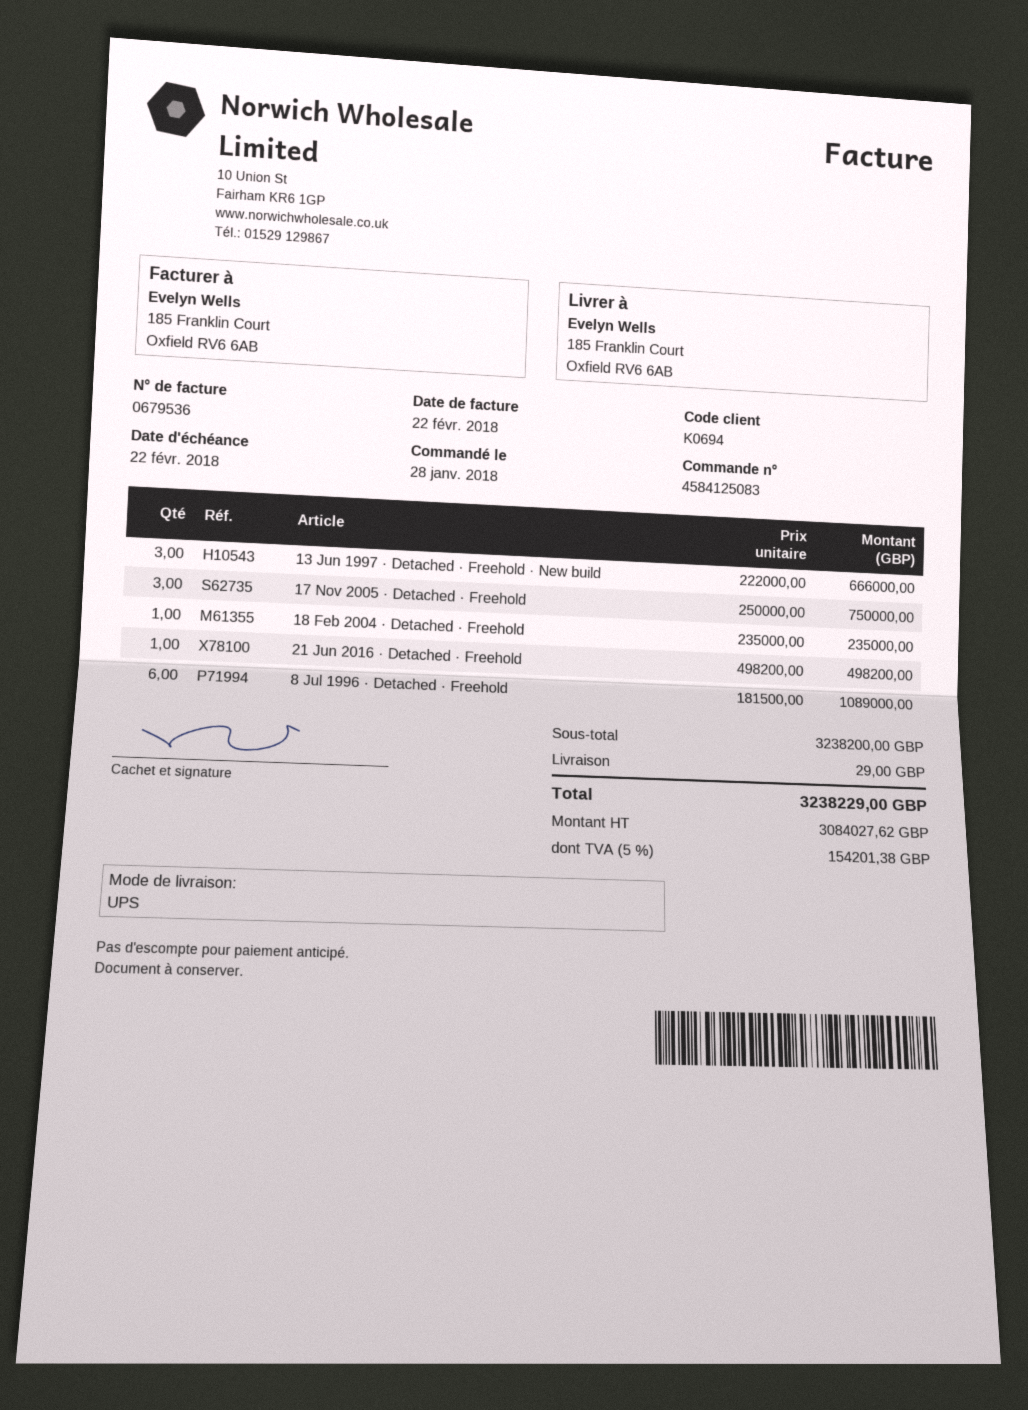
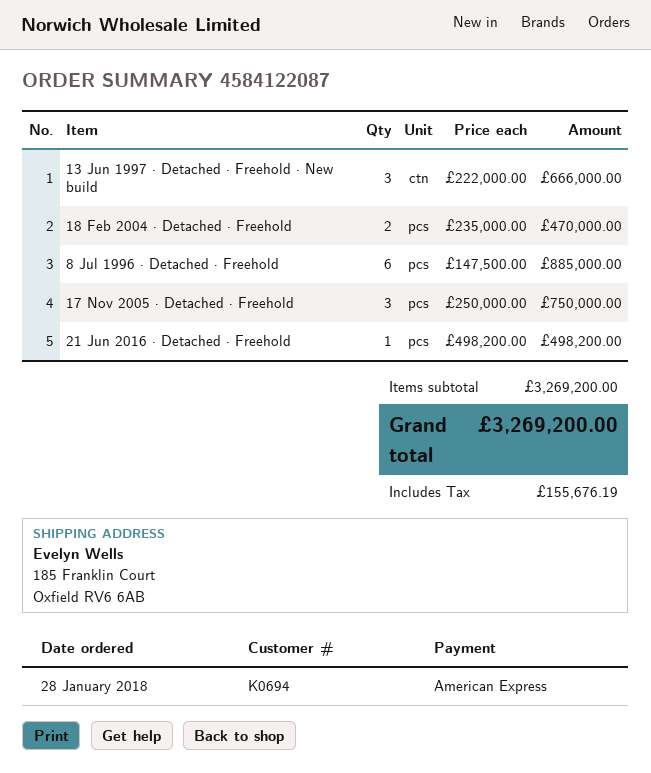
order number: 4584125083 -> 4584122087
18 Feb 2004 · Detached · Freehold: 1 x 235000.00 = 235000.00 -> 2 x 235000.00 = 470000.00
8 Jul 1996 · Detached · Freehold: 6 x 181500.00 = 1089000.00 -> 6 x 147500.00 = 885000.00
subtotal: 3238200.00 -> 3269200.00
shipping: 29.00 -> none
tax: 154201.38 -> 155676.19
total: 3238229.00 -> 3269200.00

